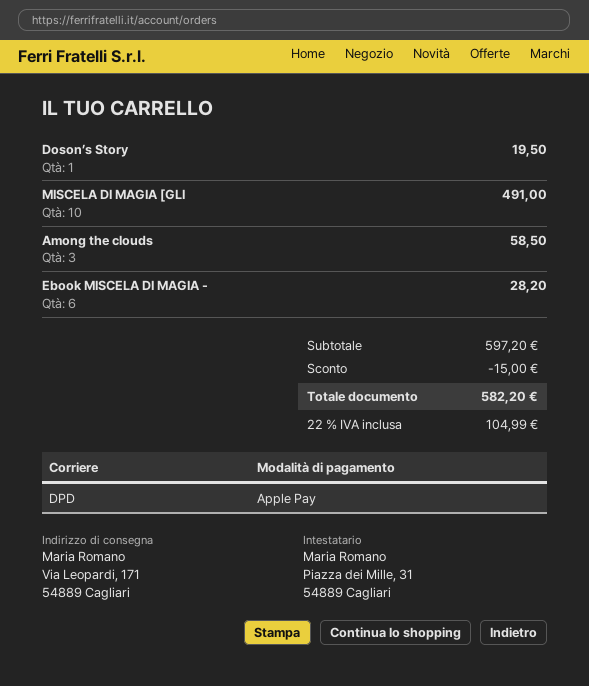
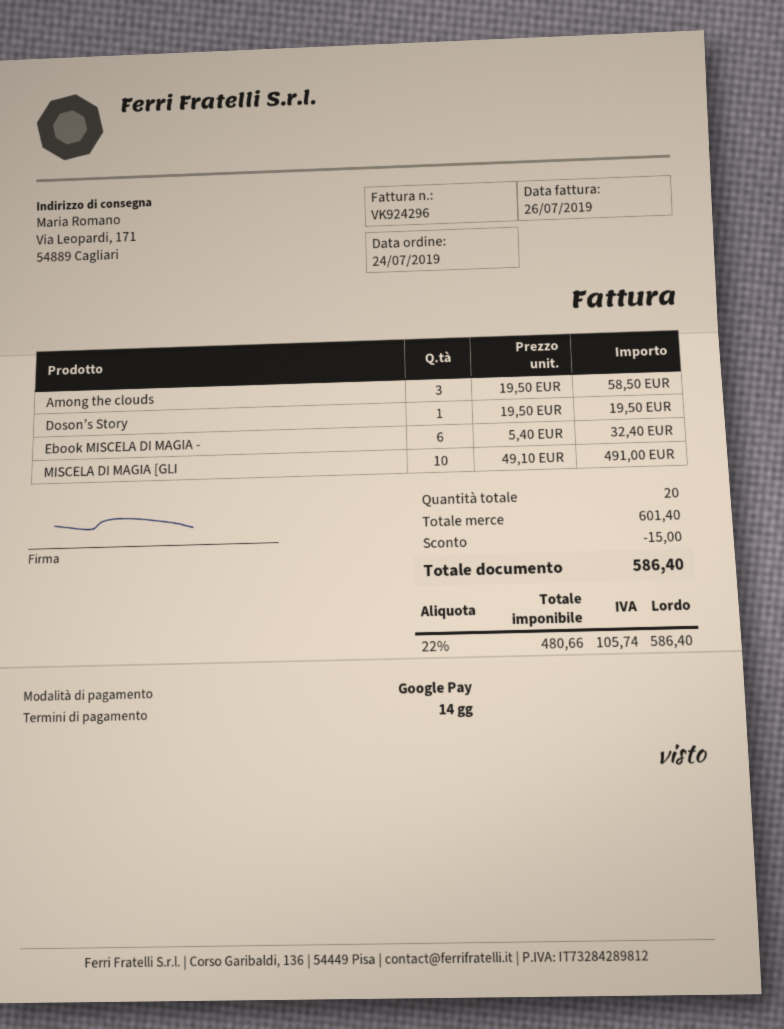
payment method: Apple Pay -> Google Pay
Ebook MISCELA DI MAGIA -: 6 for 28.20 -> 6 for 32.40
subtotal: 597.20 -> 601.40
tax: 22% = 104.99 -> 22% = 105.74
total: 582.20 -> 586.40

